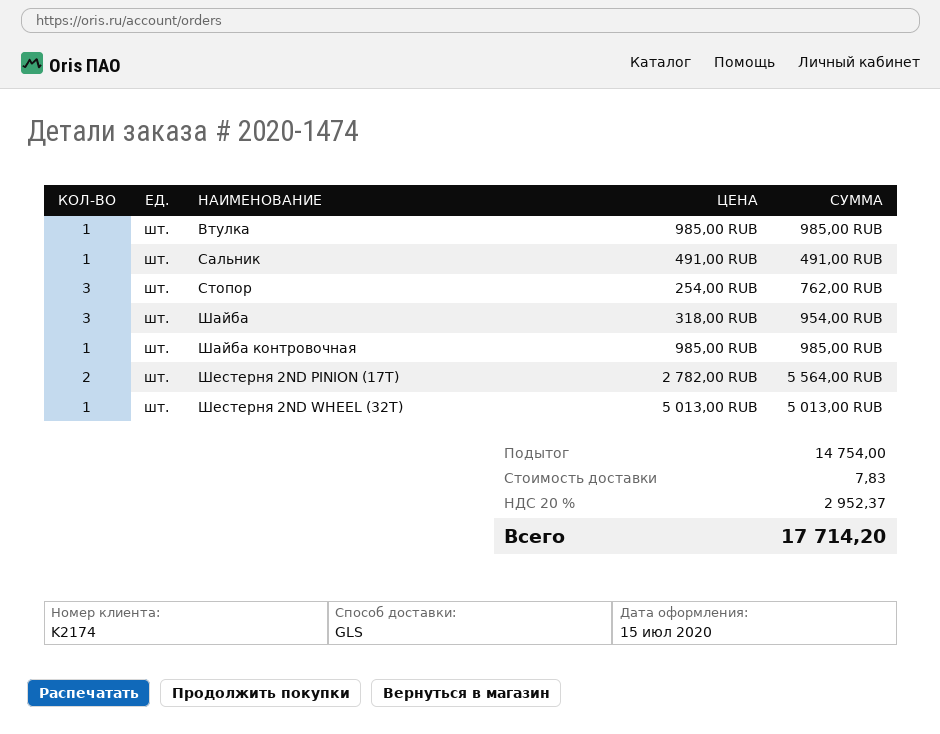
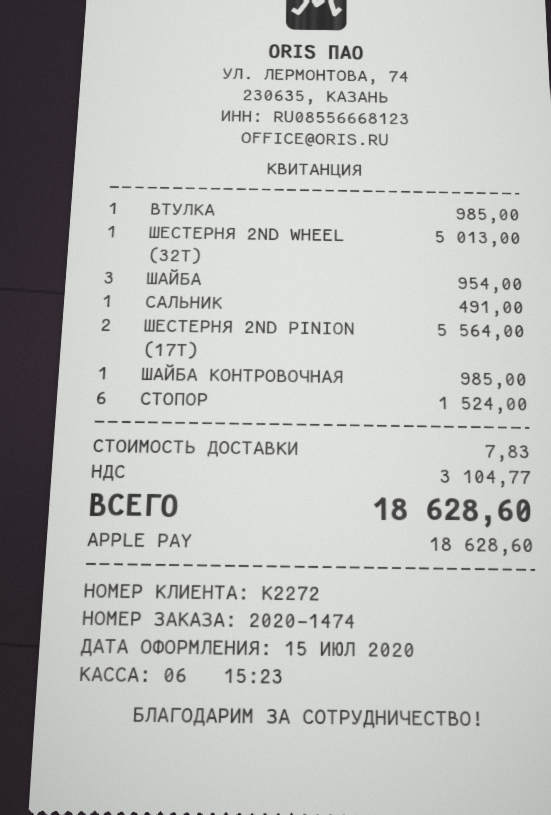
customer number: K2174 -> K2272
Стопор: 3 for 762.00 -> 6 for 1524.00
tax: 2952.37 -> 3104.77
total: 17714.20 -> 18628.60

